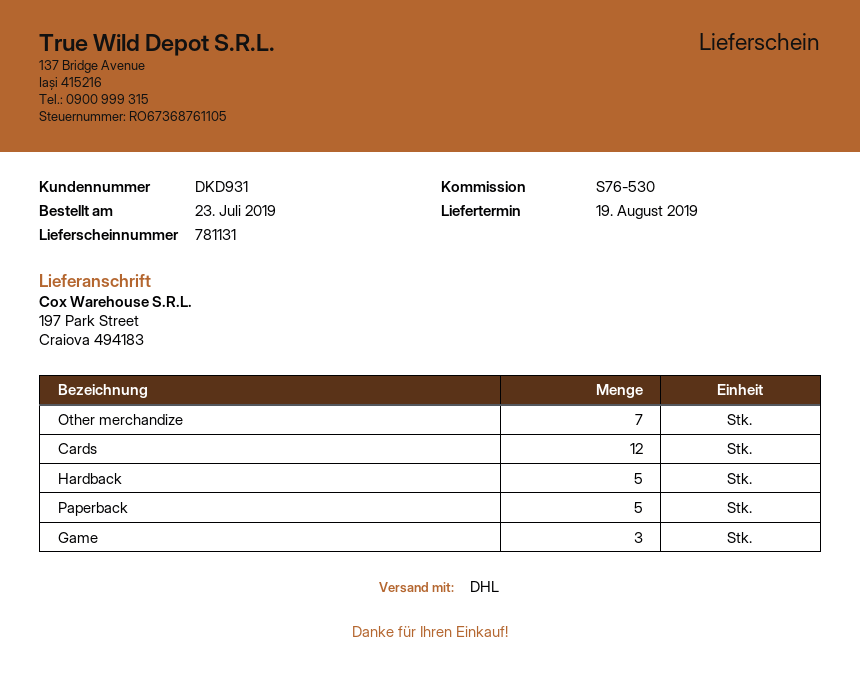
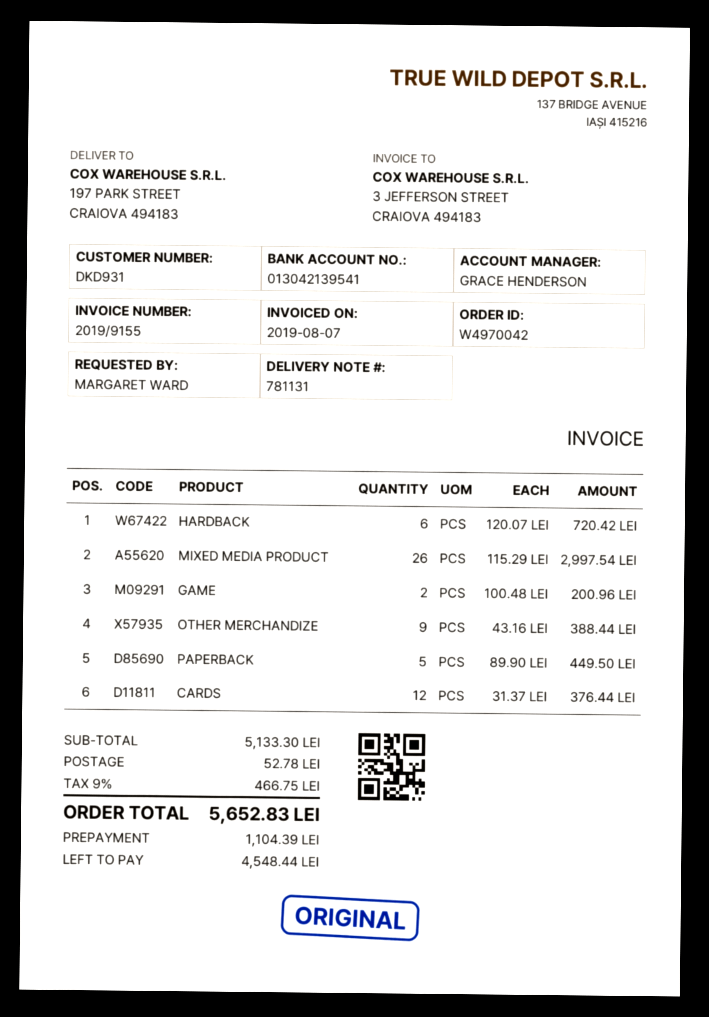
Other merchandize: 7 -> 9
Hardback: 5 -> 6
Game: 3 -> 2
MIXED MEDIA PRODUCT: none -> 26

